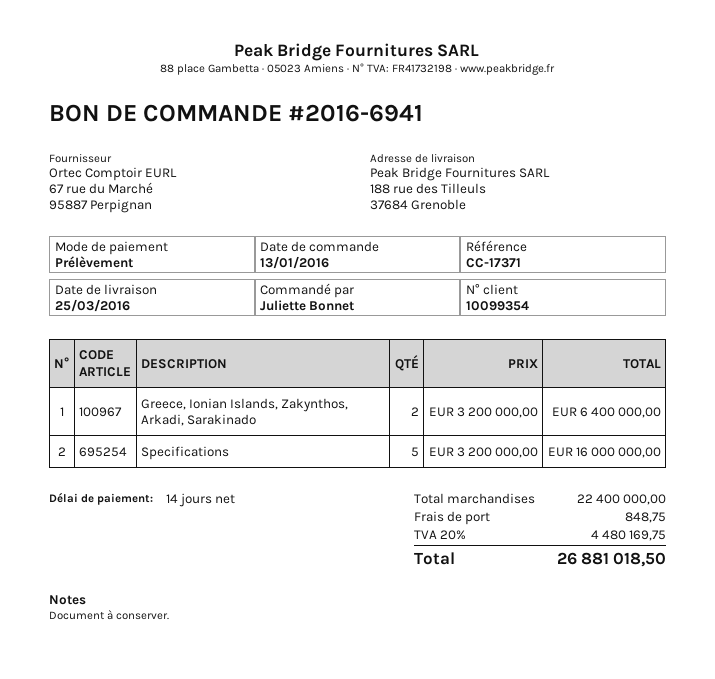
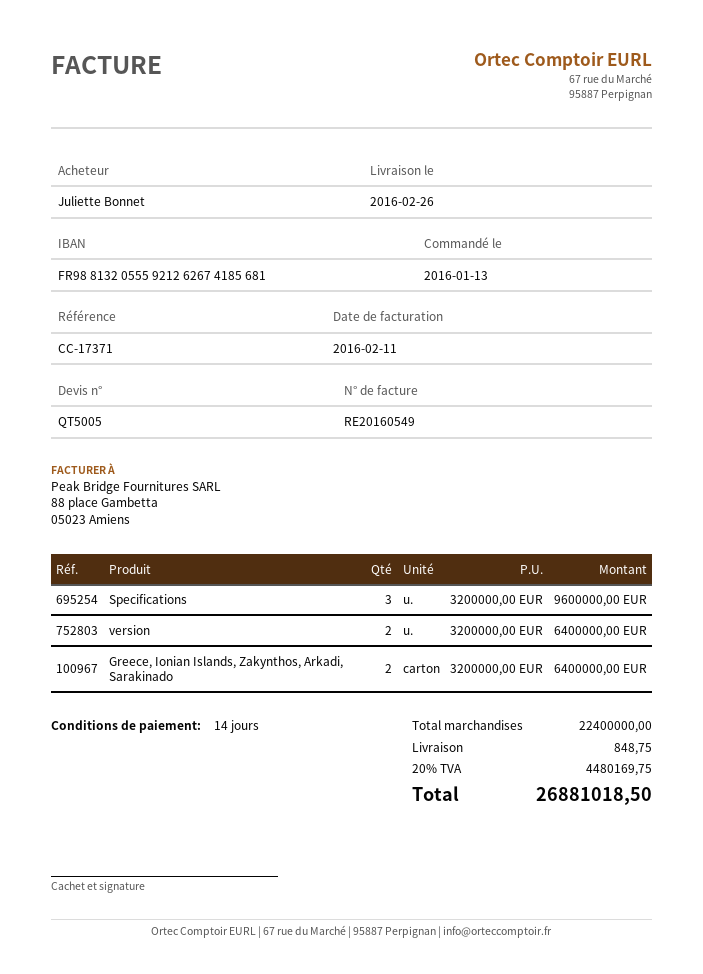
delivery date: 2016-03-25 -> 2016-02-26
Specifications: 5 x 3200000.00 = 16000000.00 -> 3 x 3200000.00 = 9600000.00
version: none -> 2 x 3200000.00 = 6400000.00

